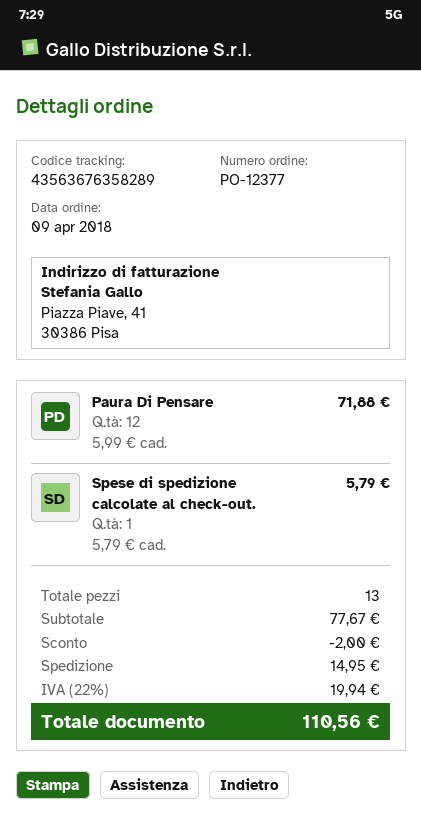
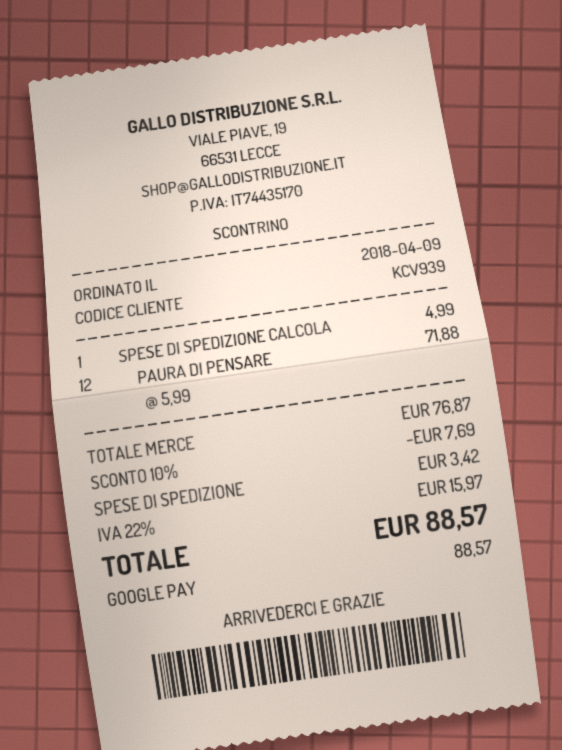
Spese di spedizione calcolate al check-out.: 1 x 5.79 = 5.79 -> 1 x 4.99 = 4.99
subtotal: 77.67 -> 76.87
discount: 2.00 -> 7.69
shipping: 14.95 -> 3.42
tax: 22% = 19.94 -> 22% = 15.97
total: 110.56 -> 88.57

